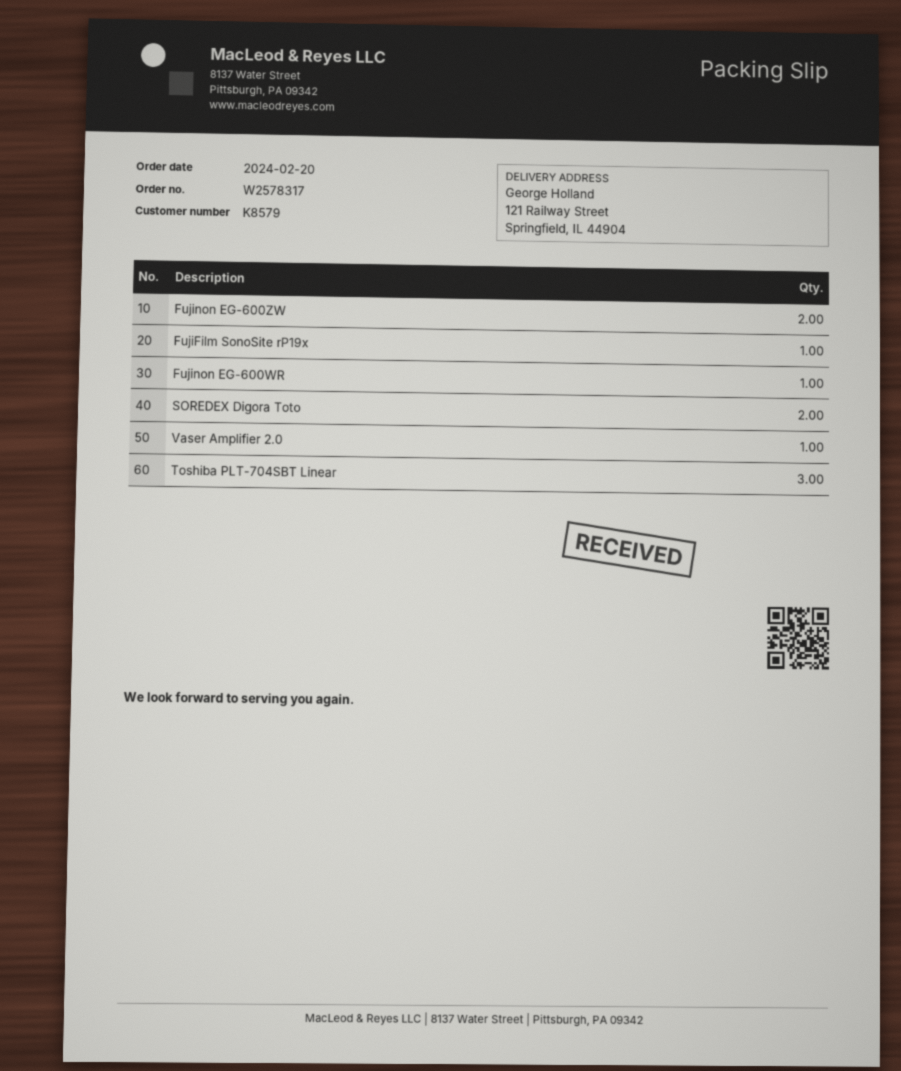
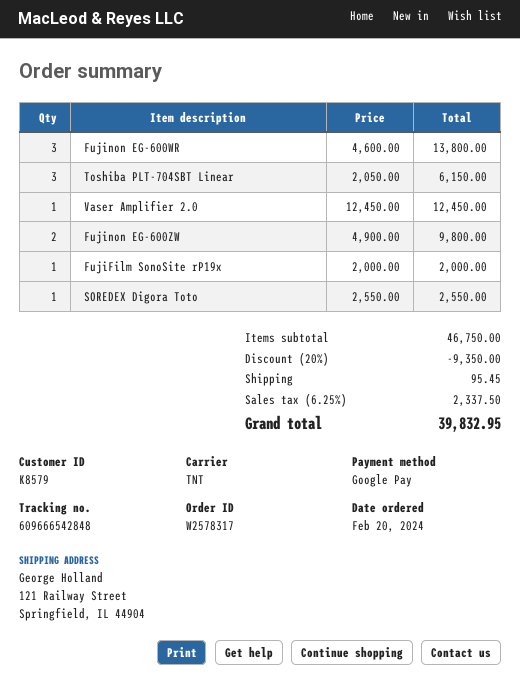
Fujinon EG-600WR: 1 -> 3
SOREDEX Digora Toto: 2 -> 1

